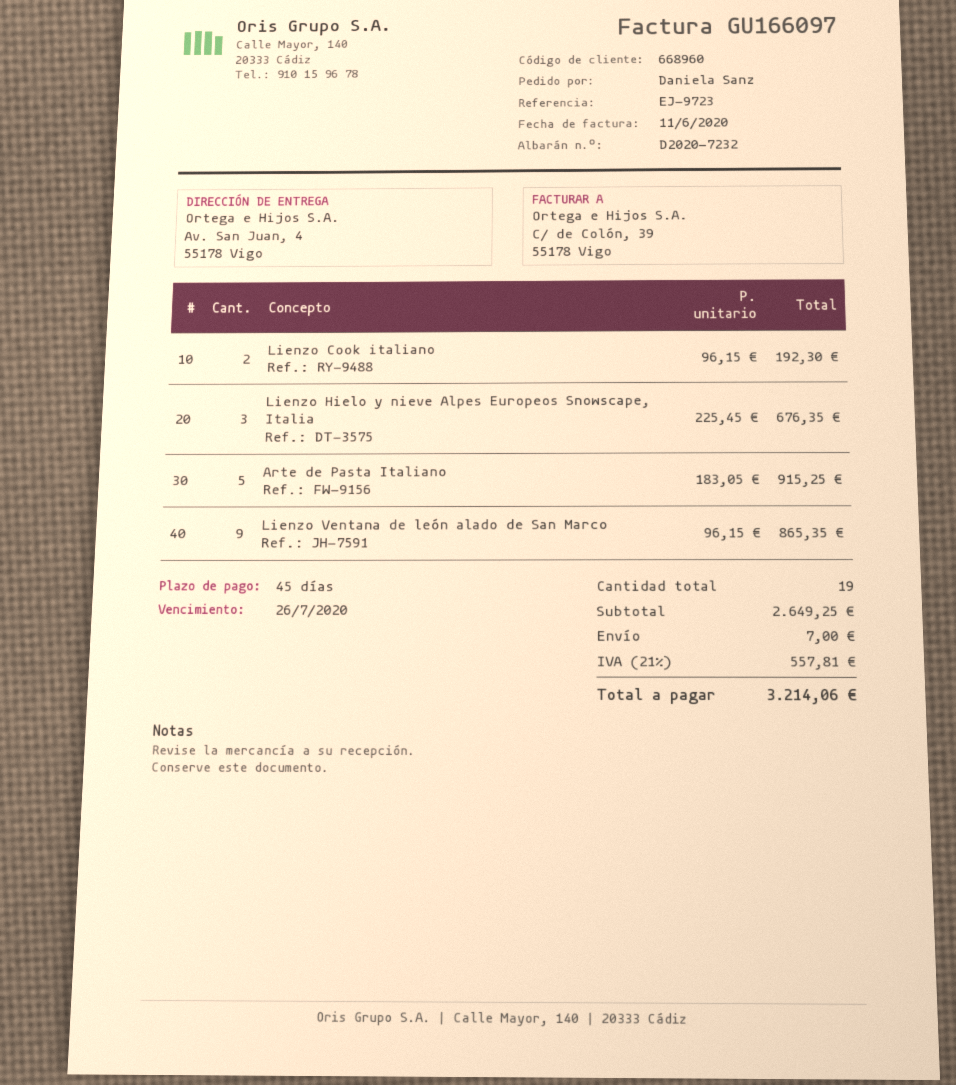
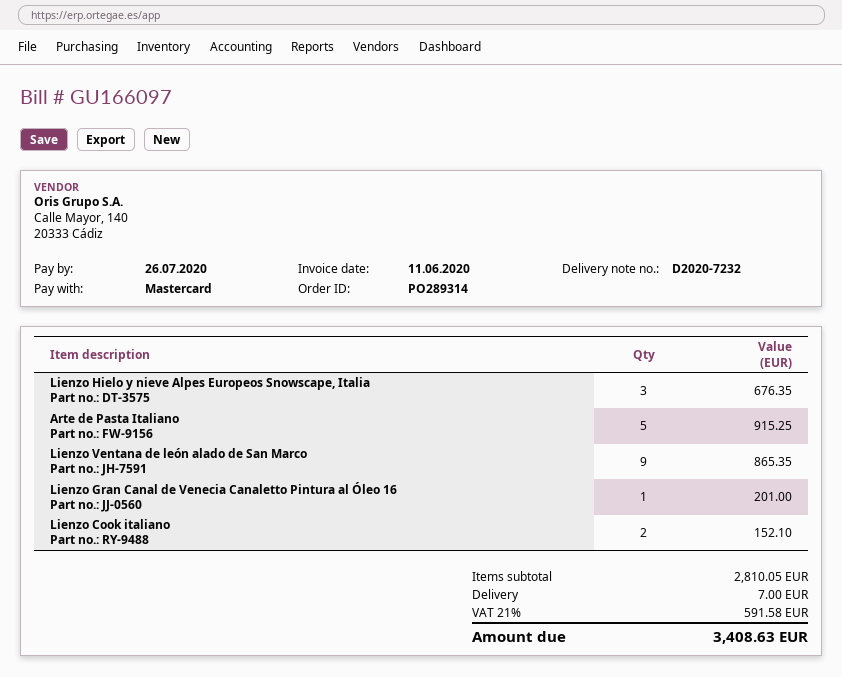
Lienzo Cook italiano: 2 for 192.30 -> 2 for 152.10
Lienzo Gran Canal de Venecia Canaletto Pintura al Óleo 16: none -> 1 for 201.00
subtotal: 2649.25 -> 2810.05
tax: 21% = 557.81 -> 21% = 591.58
total: 3214.06 -> 3408.63

